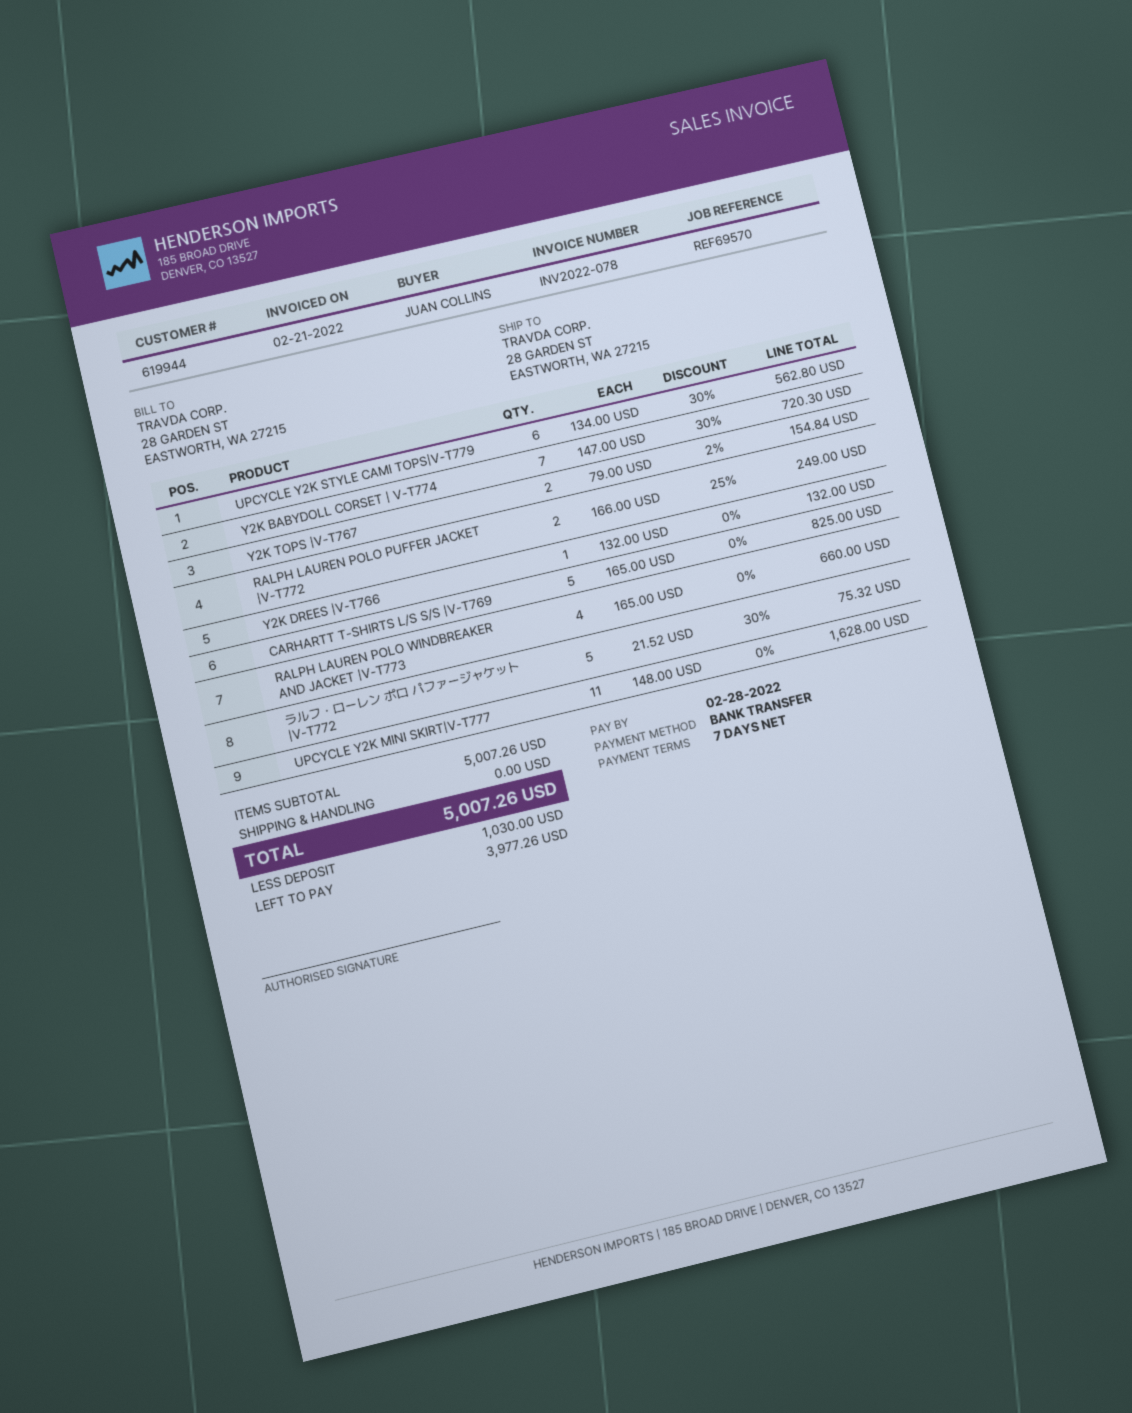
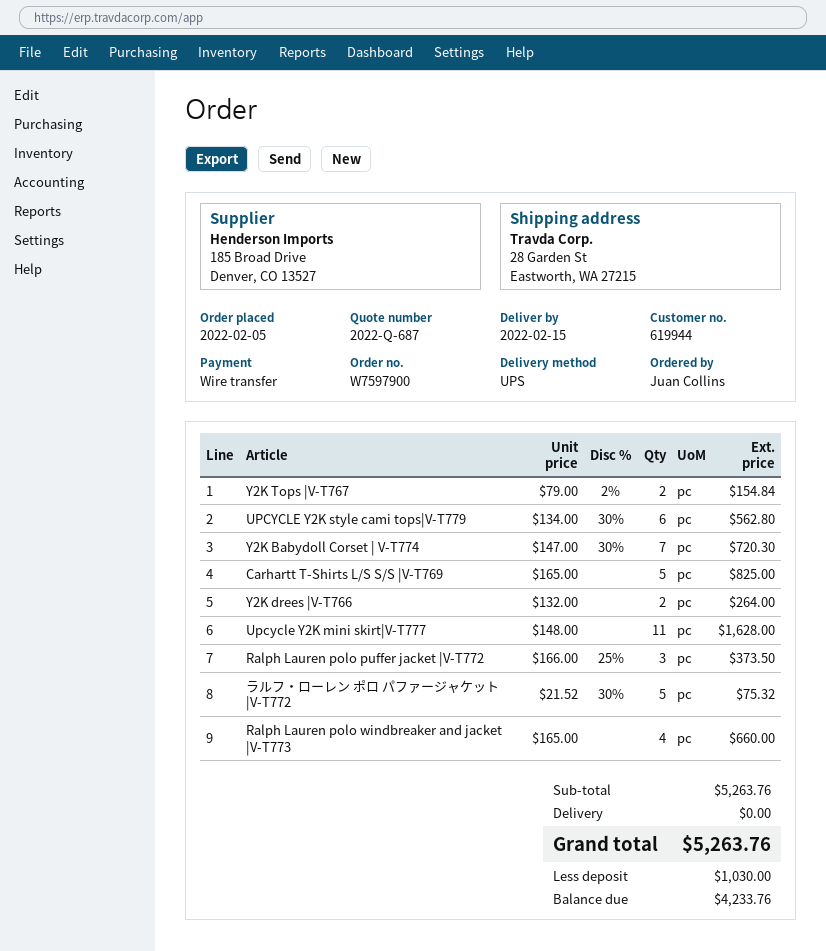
RALPH LAUREN POLO PUFFER JACKET |V-T772: 2 x 166.00 - 25% = 249.00 -> 3 x 166.00 - 25% = 373.50
Y2K DREES |V-T766: 1 x 132.00 = 132.00 -> 2 x 132.00 = 264.00
subtotal: 5007.26 -> 5263.76
total: 5007.26 -> 5263.76
balance: 3977.26 -> 4233.76

